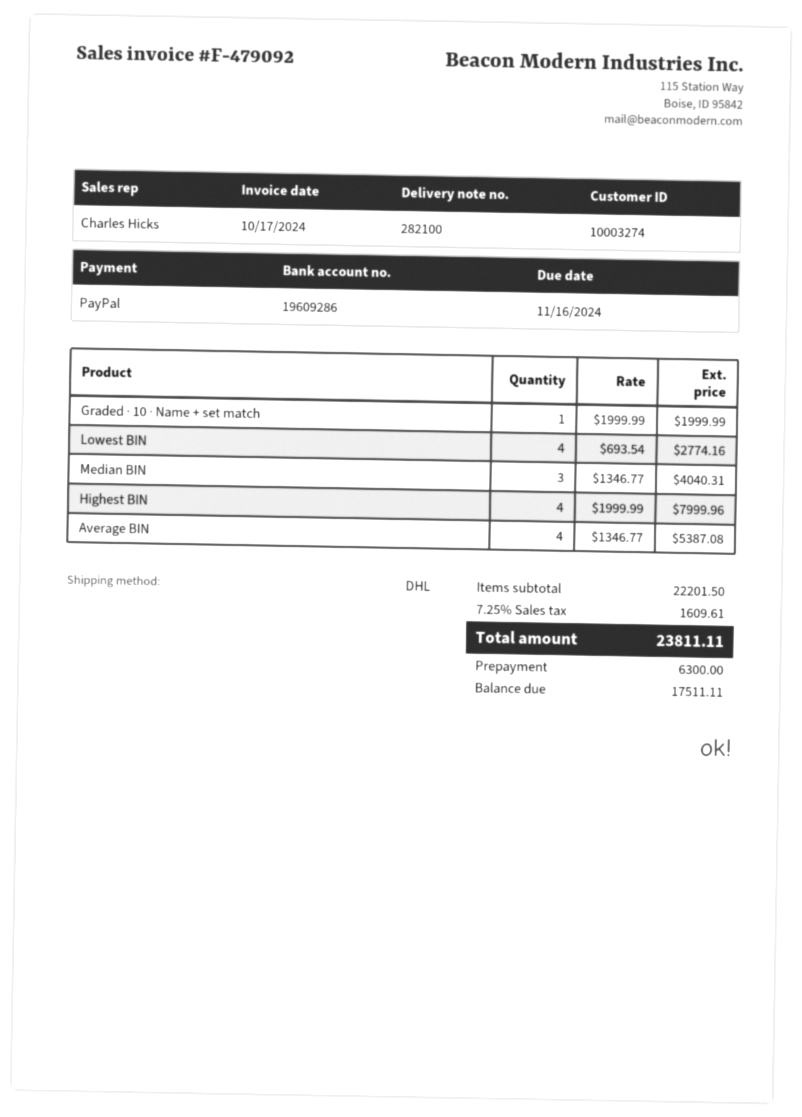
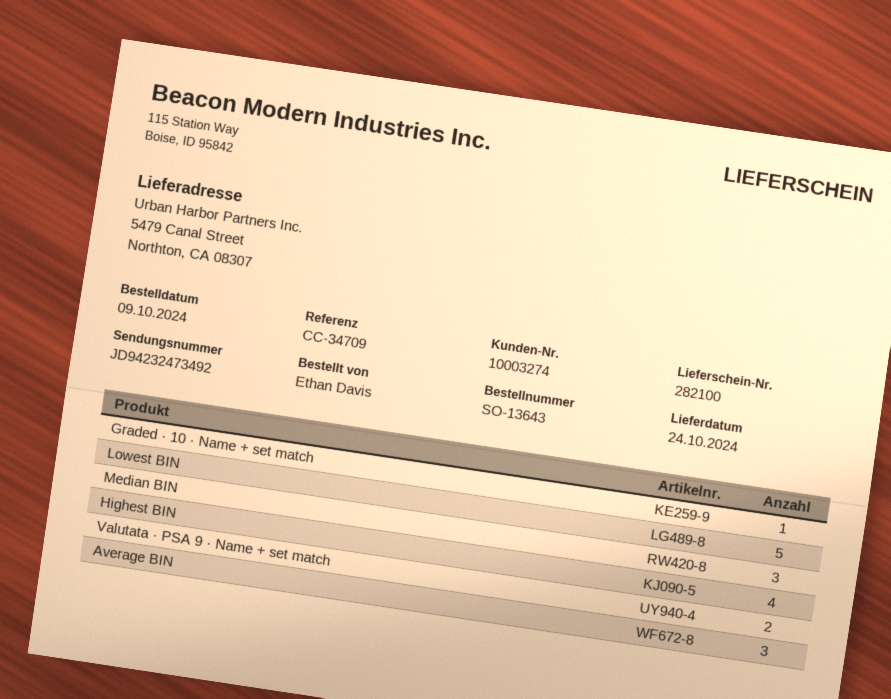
Lowest BIN: 4 -> 5
Average BIN: 4 -> 3
Valutata · PSA 9 · Name + set match: none -> 2

